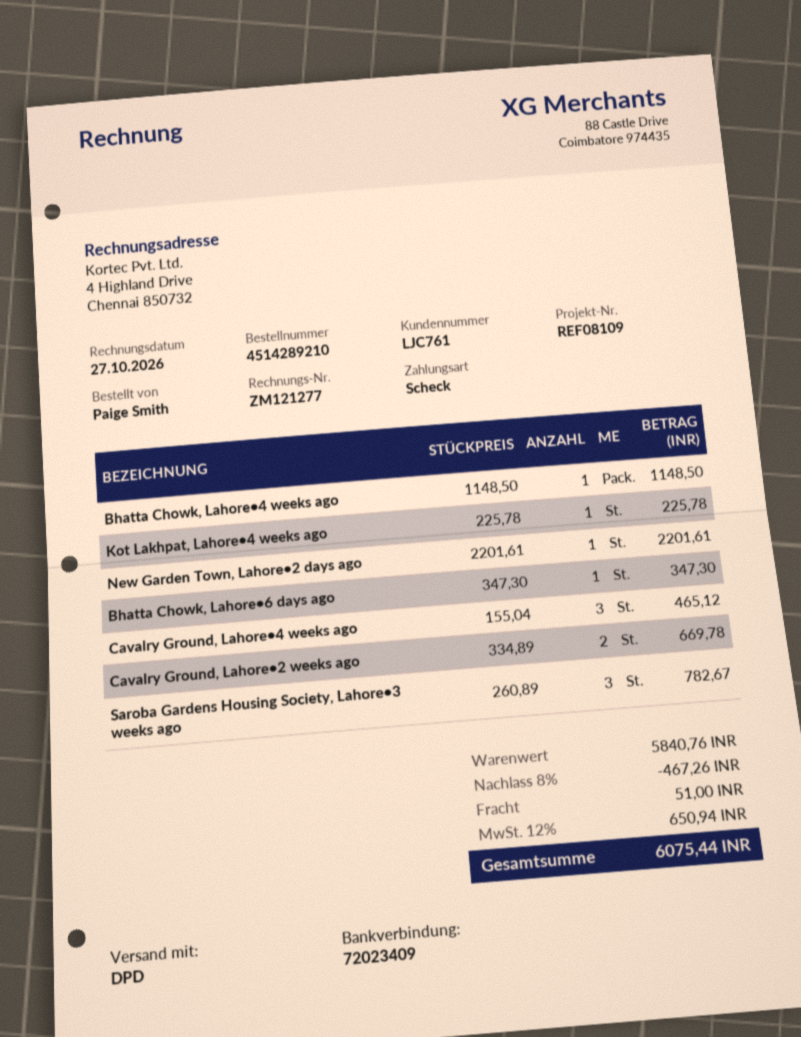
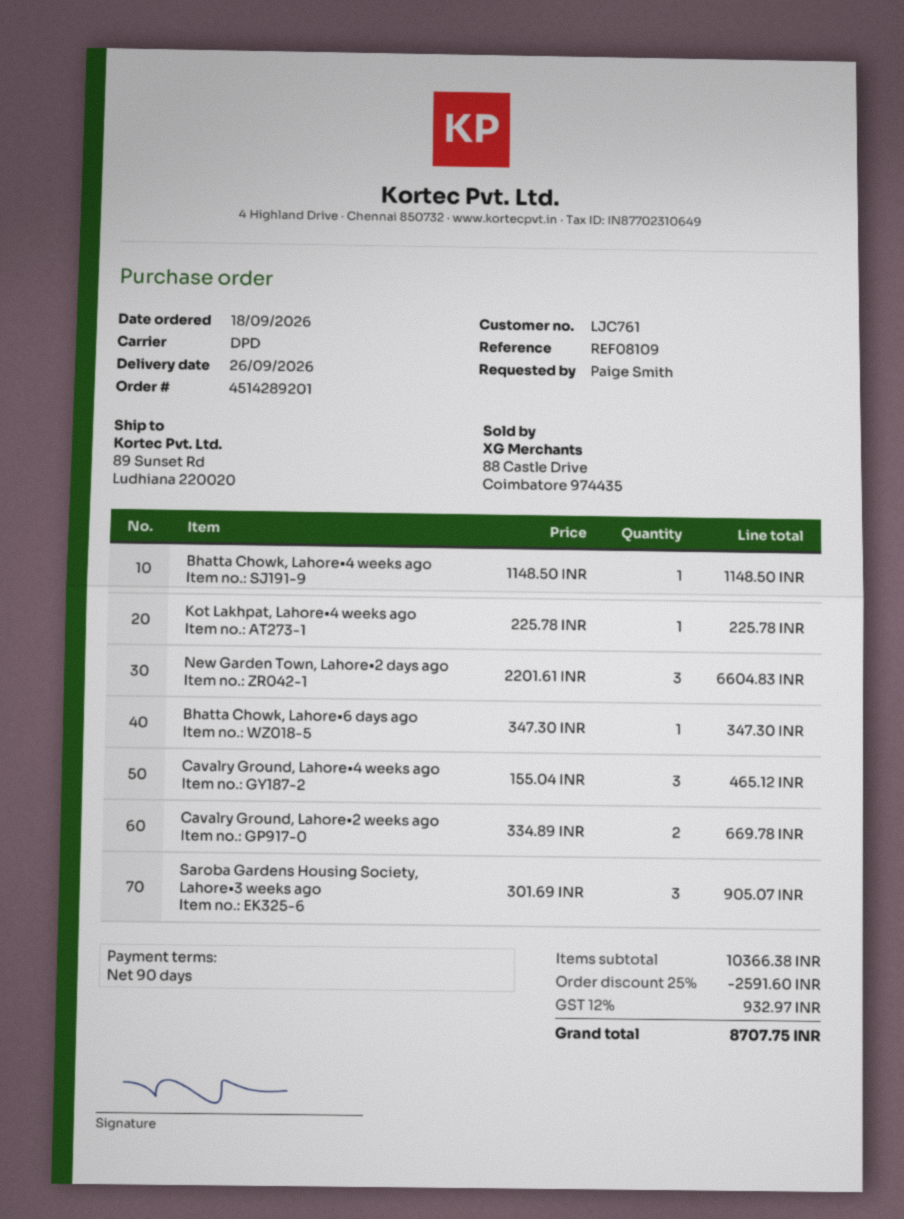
order number: 4514289210 -> 4514289201
New Garden Town, Lahore•2 days ago: 1 x 2201.61 = 2201.61 -> 3 x 2201.61 = 6604.83
Saroba Gardens Housing Society, Lahore•3 weeks ago: 3 x 260.89 = 782.67 -> 3 x 301.69 = 905.07
subtotal: 5840.76 -> 10366.38
discount: 8% = 467.26 -> 25% = 2591.60
shipping: 51.00 -> none
tax: 12% = 650.94 -> 12% = 932.97
total: 6075.44 -> 8707.75

